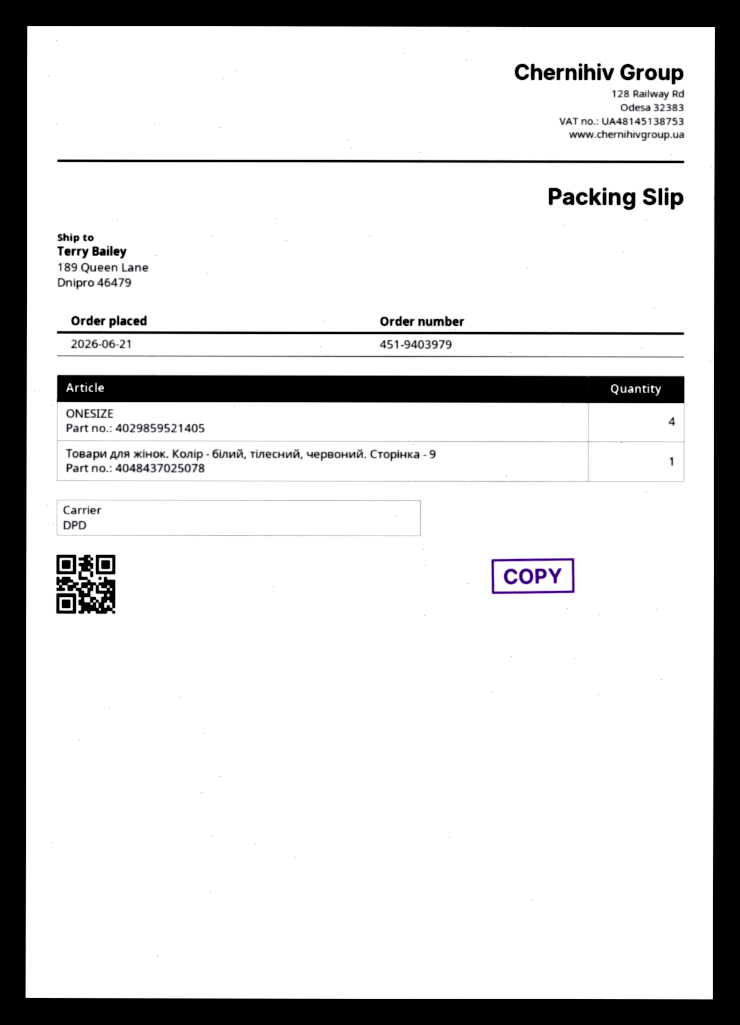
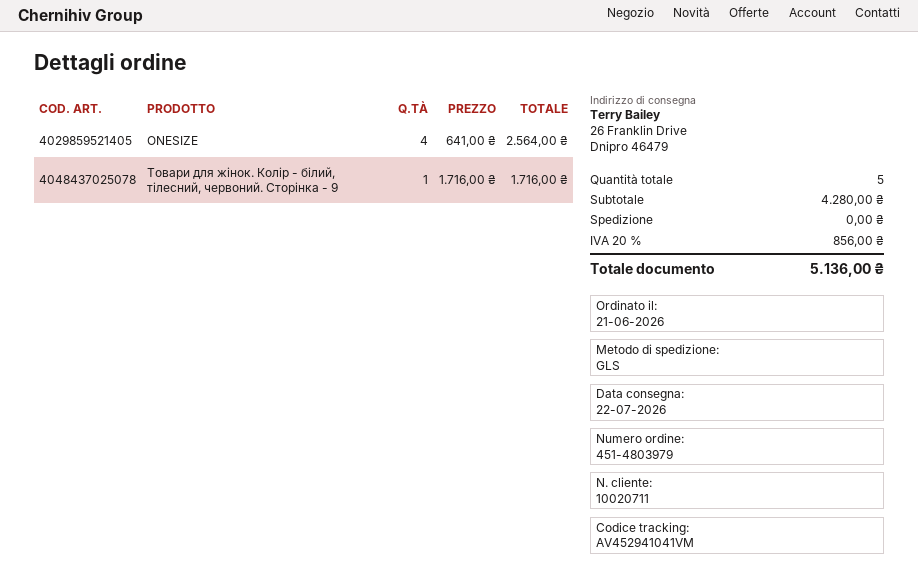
order number: 451-9403979 -> 451-4803979
shipping method: DPD -> GLS
ship to: 189 Queen Lane, Dnipro 46479 -> 26 Franklin Drive, Dnipro 46479

